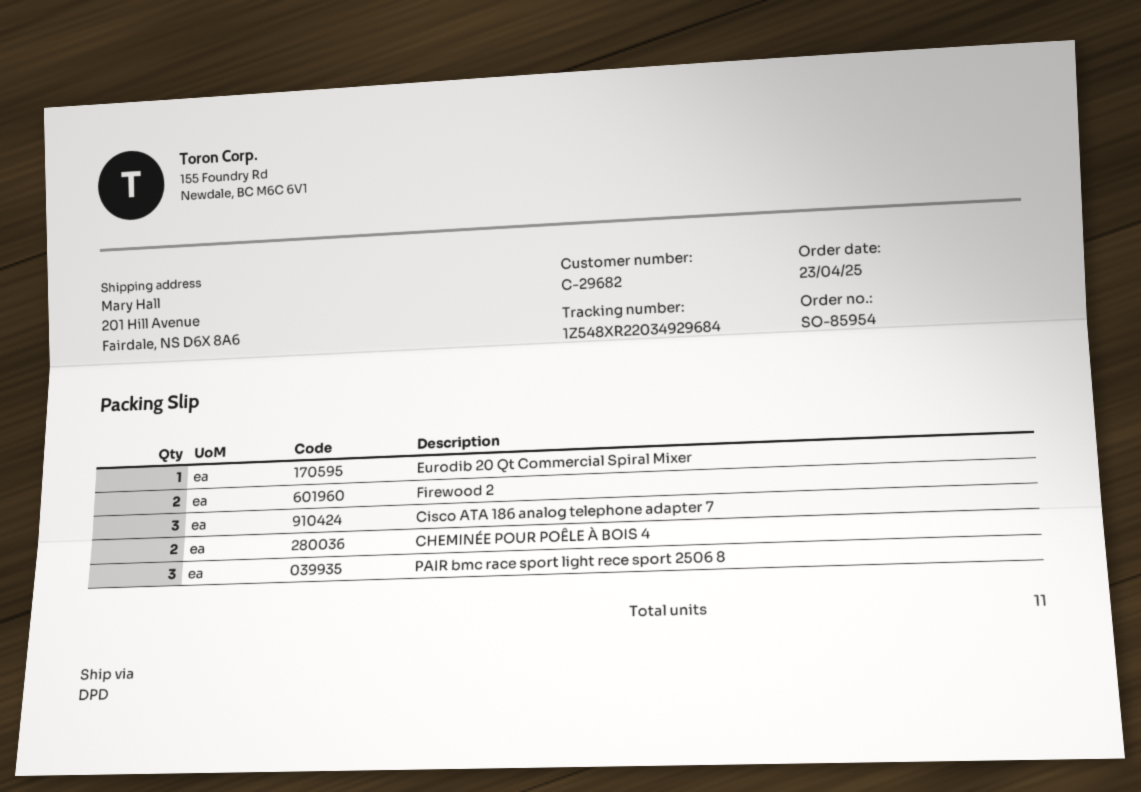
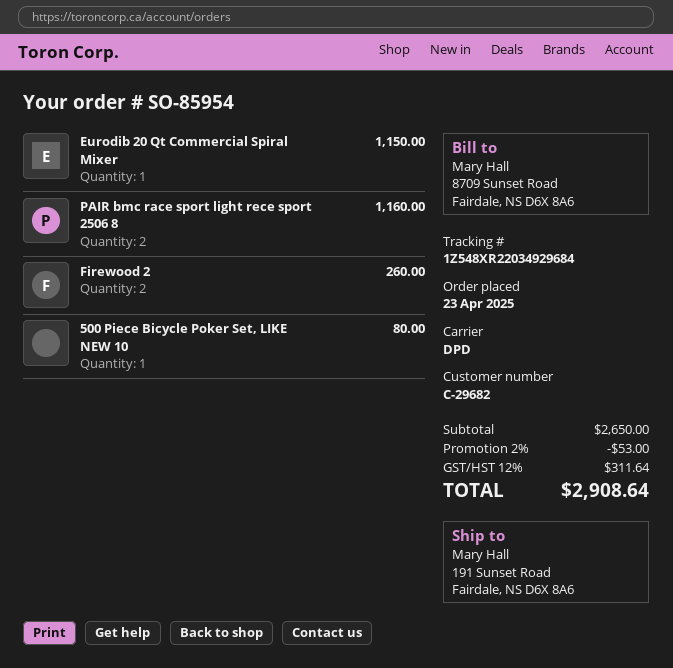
ship to: 201 Hill Avenue, Fairdale, NS D6X 8A6 -> 191 Sunset Road, Fairdale, NS D6X 8A6
Cisco ATA 186 analog telephone adapter 7: 3 -> none
CHEMINÉE POUR POÊLE À BOIS 4: 2 -> none
PAIR bmc race sport light rece sport 2506 8: 3 -> 2
500 Piece Bicycle Poker Set, LIKE NEW 10: none -> 1

